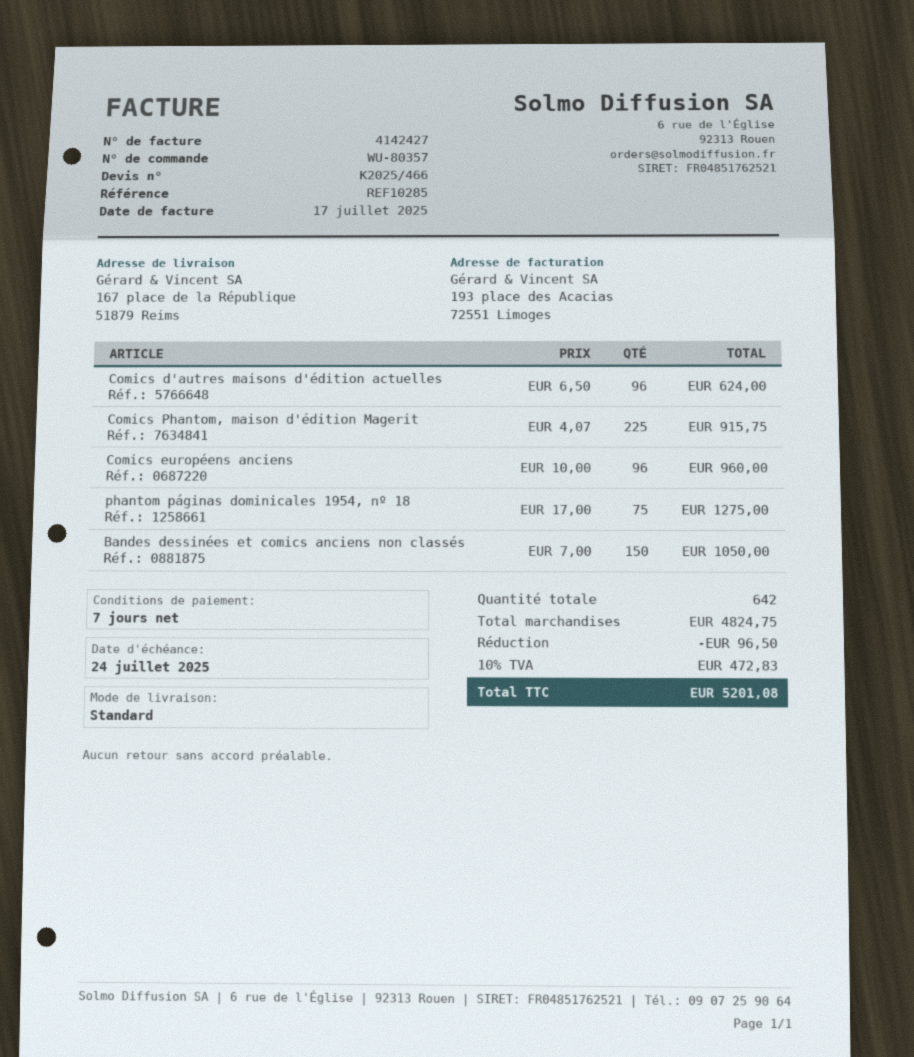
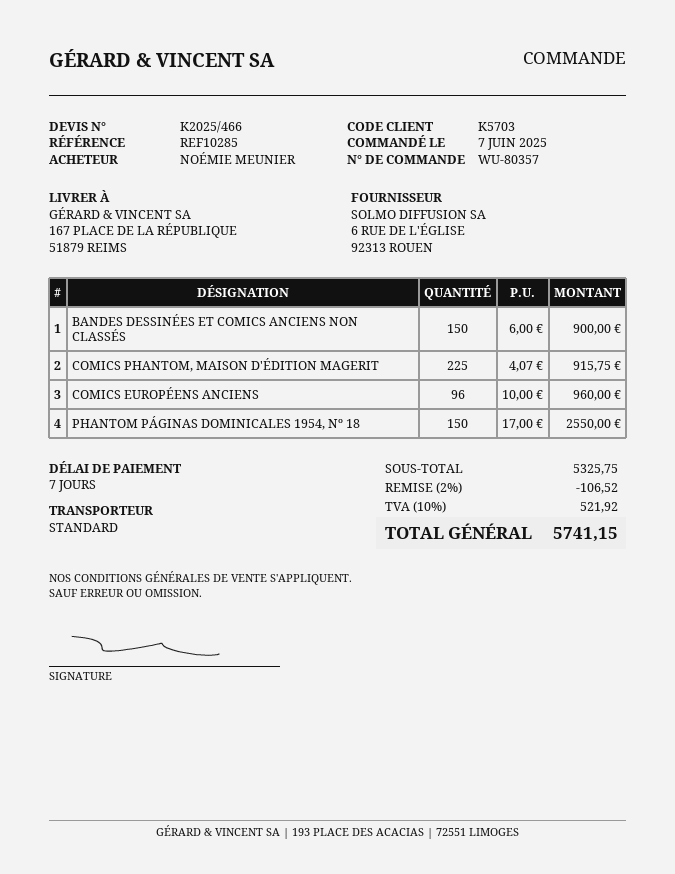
Comics d'autres maisons d'édition actuelles: 96 x 6.50 = 624.00 -> none
phantom páginas dominicales 1954, nº 18: 75 x 17.00 = 1275.00 -> 150 x 17.00 = 2550.00
Bandes dessinées et comics anciens non classés: 150 x 7.00 = 1050.00 -> 150 x 6.00 = 900.00
subtotal: 4824.75 -> 5325.75
discount: 96.50 -> 106.52
tax: 10% = 472.83 -> 10% = 521.92
total: 5201.08 -> 5741.15

